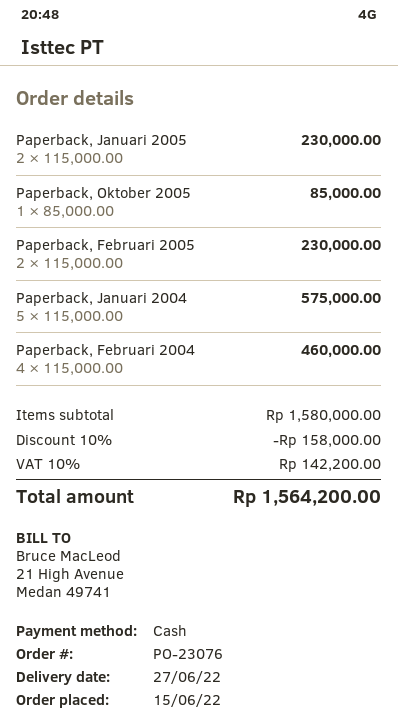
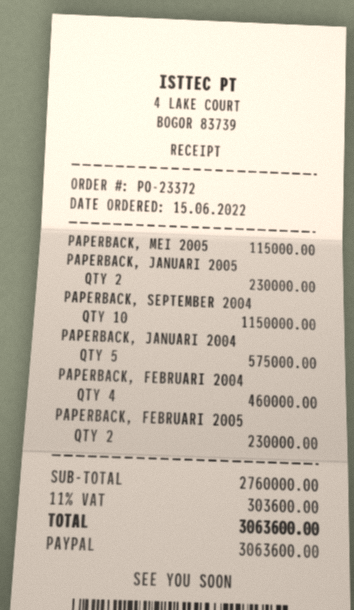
order number: PO-23076 -> PO-23372
payment method: cash -> PayPal
Paperback, Oktober 2005: 1 for 85000.00 -> none
PAPERBACK, MEI 2005: none -> 1 for 115000.00
PAPERBACK, SEPTEMBER 2004: none -> 10 for 1150000.00
subtotal: 1580000.00 -> 2760000.00
discount: 10% = 158000.00 -> none
tax: 10% = 142200.00 -> 11% = 303600.00
total: 1564200.00 -> 3063600.00

